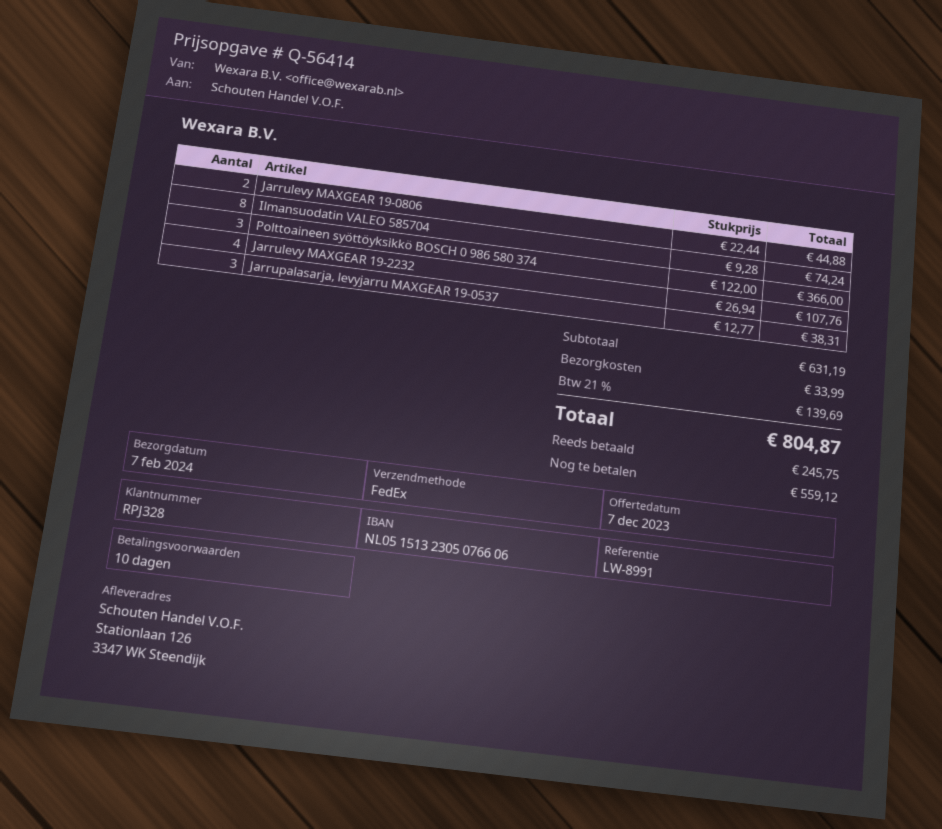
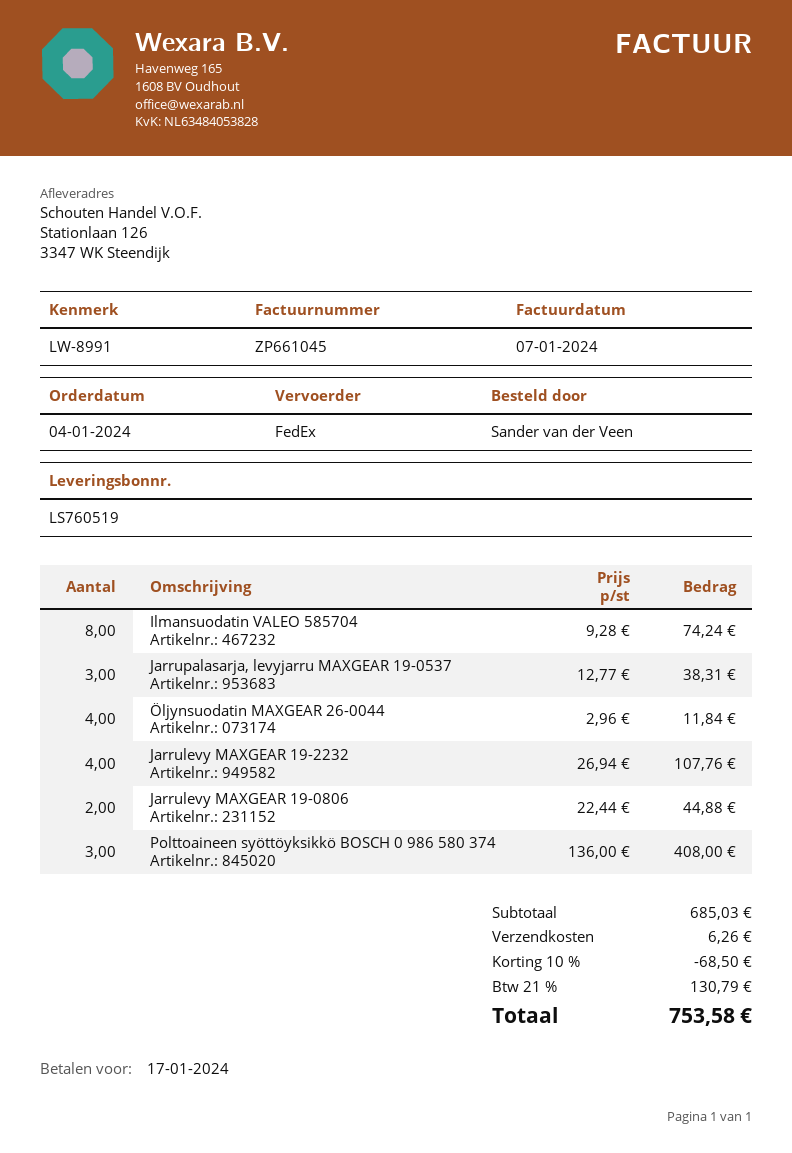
Polttoaineen syöttöyksikkö BOSCH 0 986 580 374: 3 x 122.00 = 366.00 -> 3 x 136.00 = 408.00
Öljynsuodatin MAXGEAR 26-0044: none -> 4 x 2.96 = 11.84
subtotal: 631.19 -> 685.03
discount: none -> 10% = 68.50
shipping: 33.99 -> 6.26
tax: 21% = 139.69 -> 21% = 130.79
total: 804.87 -> 753.58

